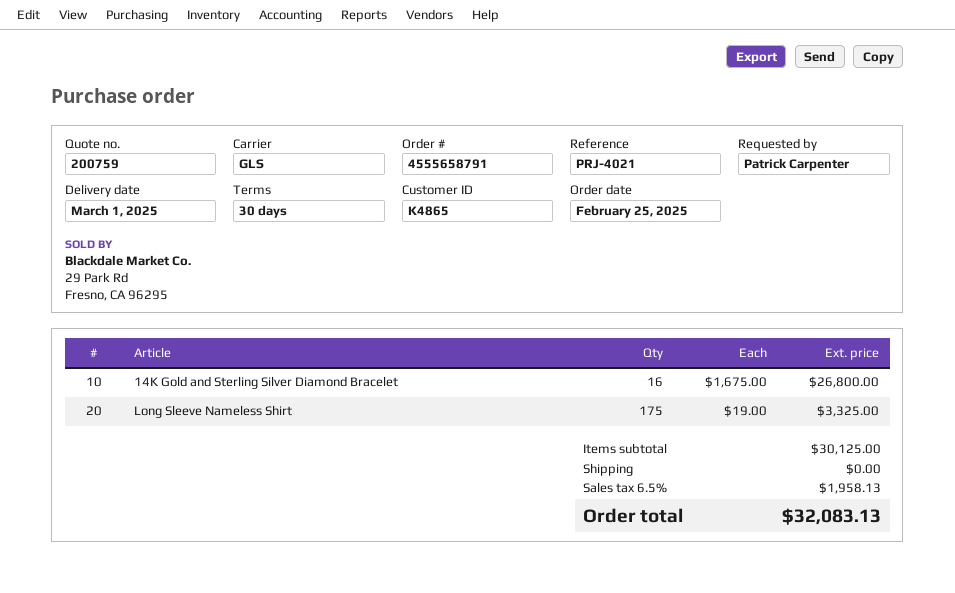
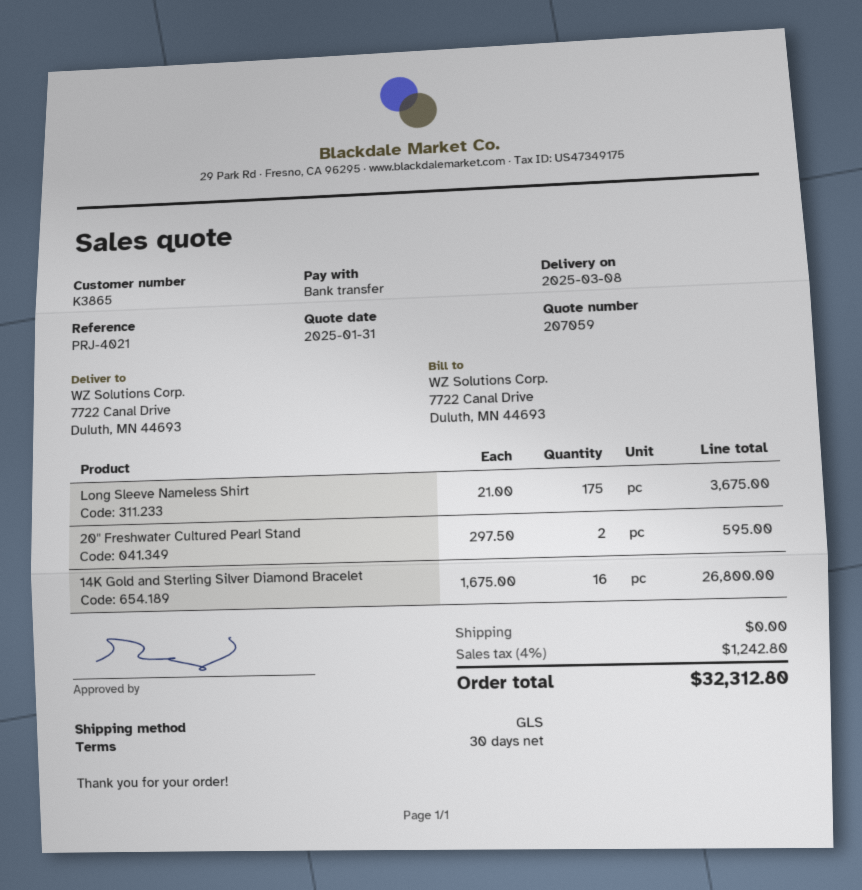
quote number: 200759 -> 207059
delivery date: 2025-03-01 -> 2025-03-08
customer number: K4865 -> K3865
Long Sleeve Nameless Shirt: 175 x 19.00 = 3325.00 -> 175 x 21.00 = 3675.00
20" Freshwater Cultured Pearl Stand: none -> 2 x 297.50 = 595.00
tax: 6.5% = 1958.13 -> 4% = 1242.80
total: 32083.13 -> 32312.80

